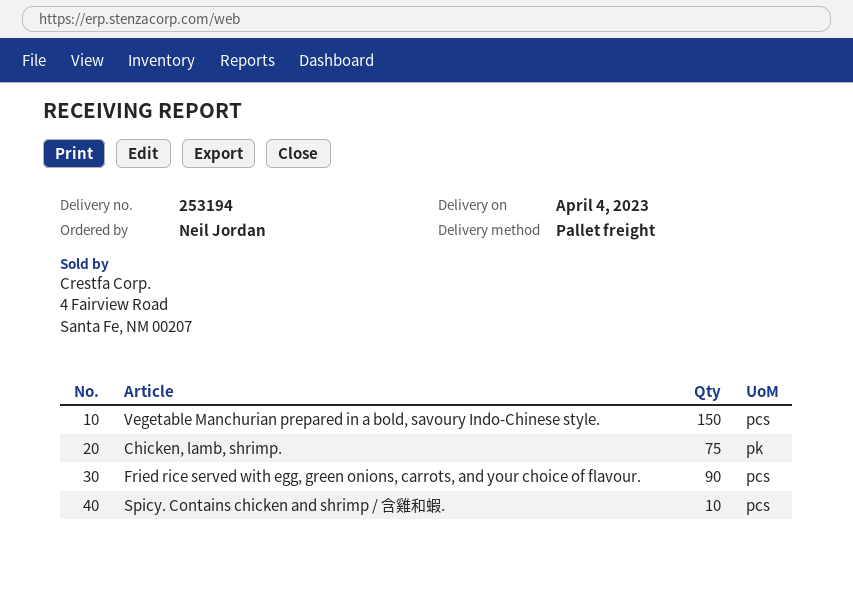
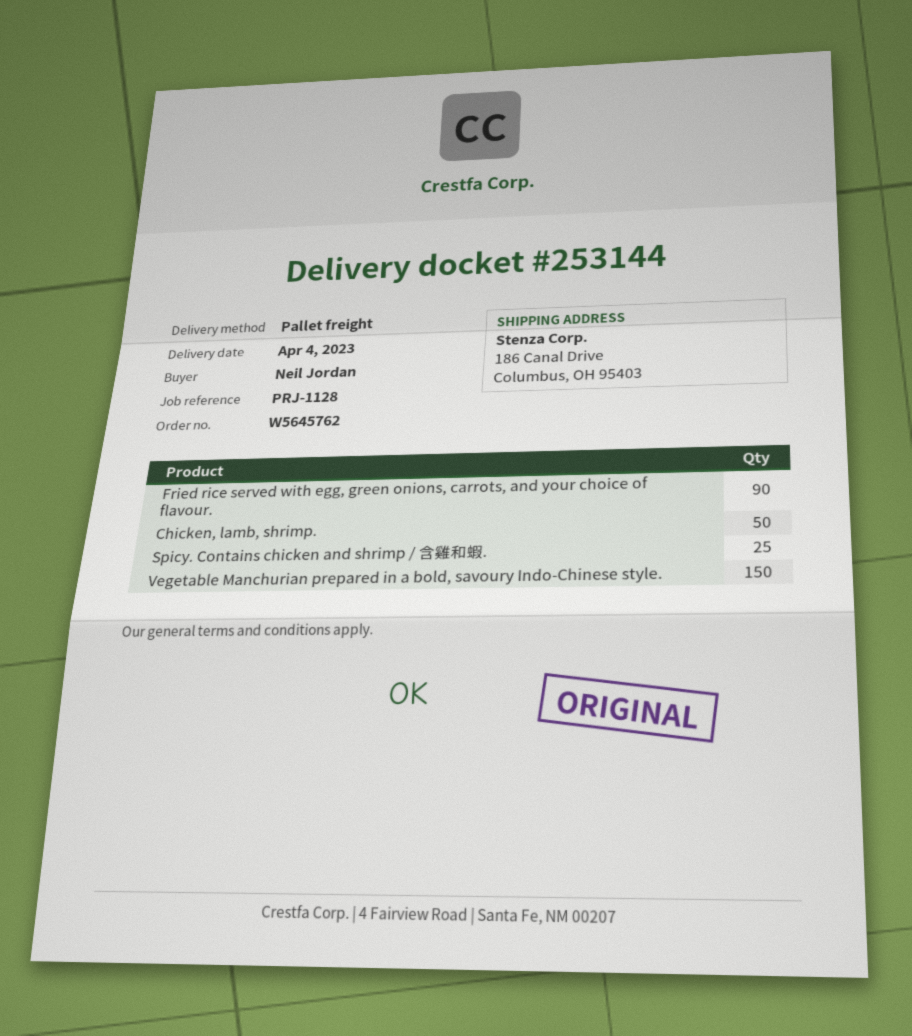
delivery note number: 253194 -> 253144
Chicken, lamb, shrimp.: 75 -> 50
Spicy. Contains chicken and shrimp / 含雞和蝦.: 10 -> 25

